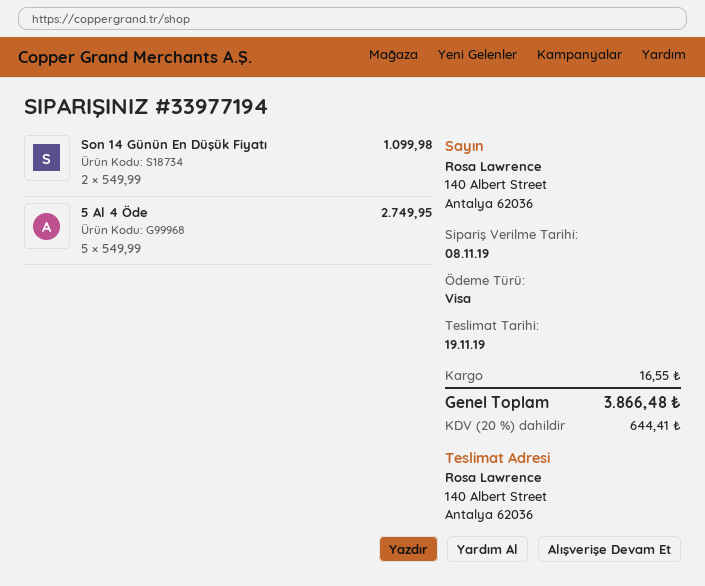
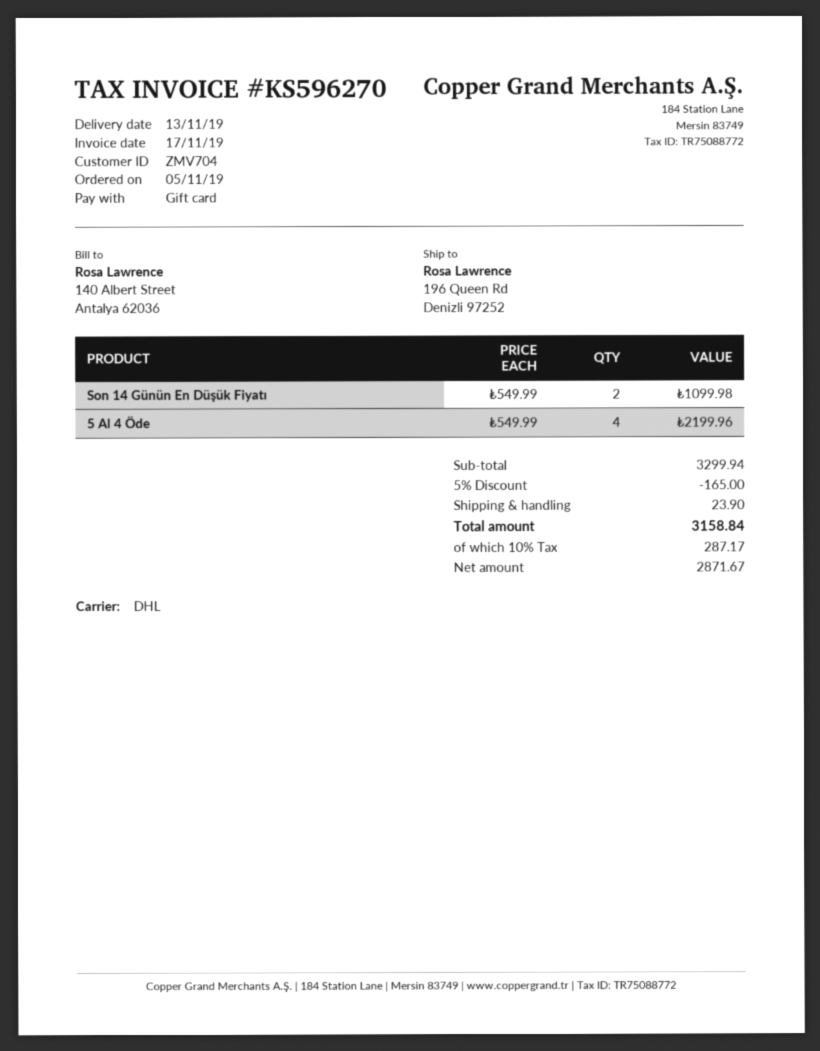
order date: 2019-11-08 -> 2019-11-05
delivery date: 2019-11-19 -> 2019-11-13
payment method: Visa -> gift card
ship to: 140 Albert Street, Antalya 62036 -> 196 Queen Rd, Denizli 97252
5 Al 4 Öde: 5 x 549.99 = 2749.95 -> 4 x 549.99 = 2199.96
discount: none -> 5% = 165.00
shipping: 16.55 -> 23.90
tax: 20% = 644.41 -> 10% = 287.17
total: 3866.48 -> 3158.84

